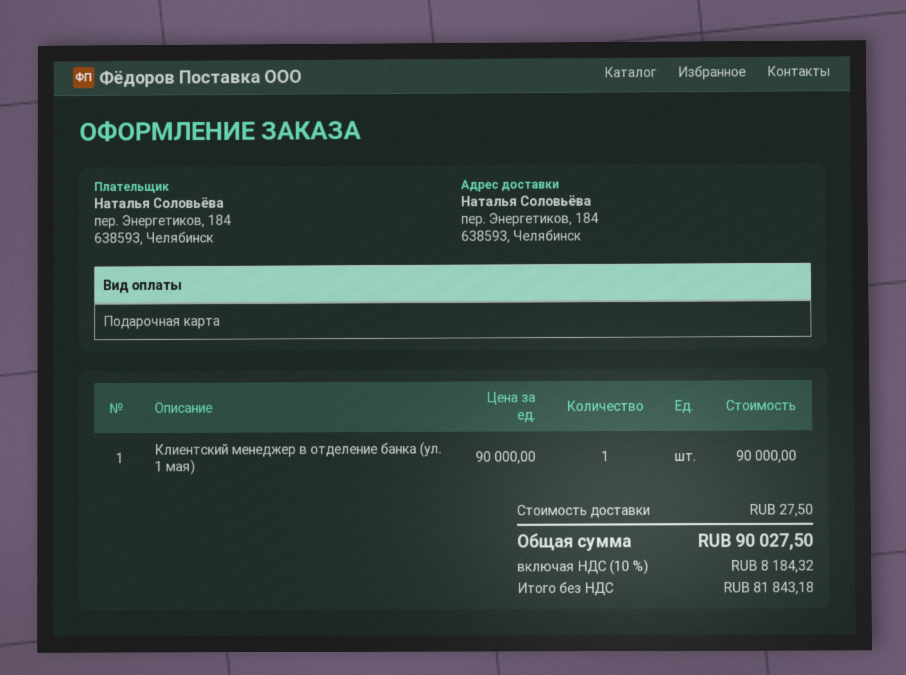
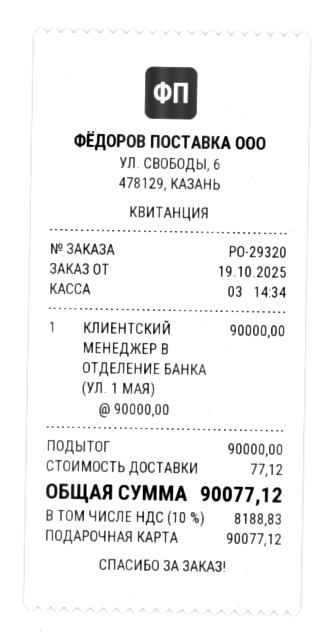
shipping: 27.50 -> 77.12
tax: 10% = 8184.32 -> 10% = 8188.83
total: 90027.50 -> 90077.12

